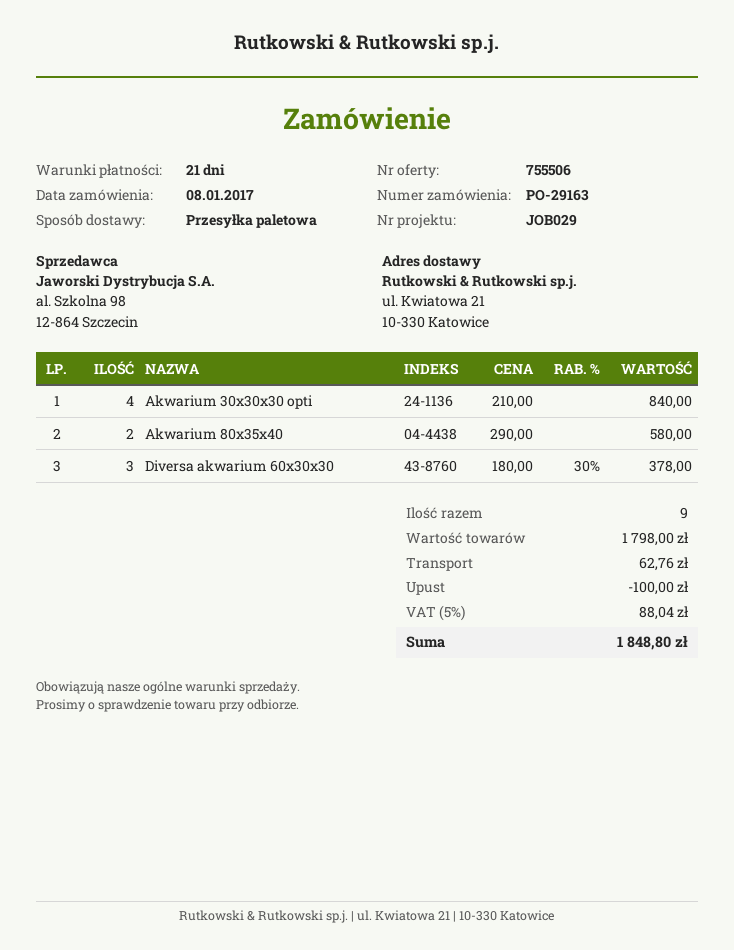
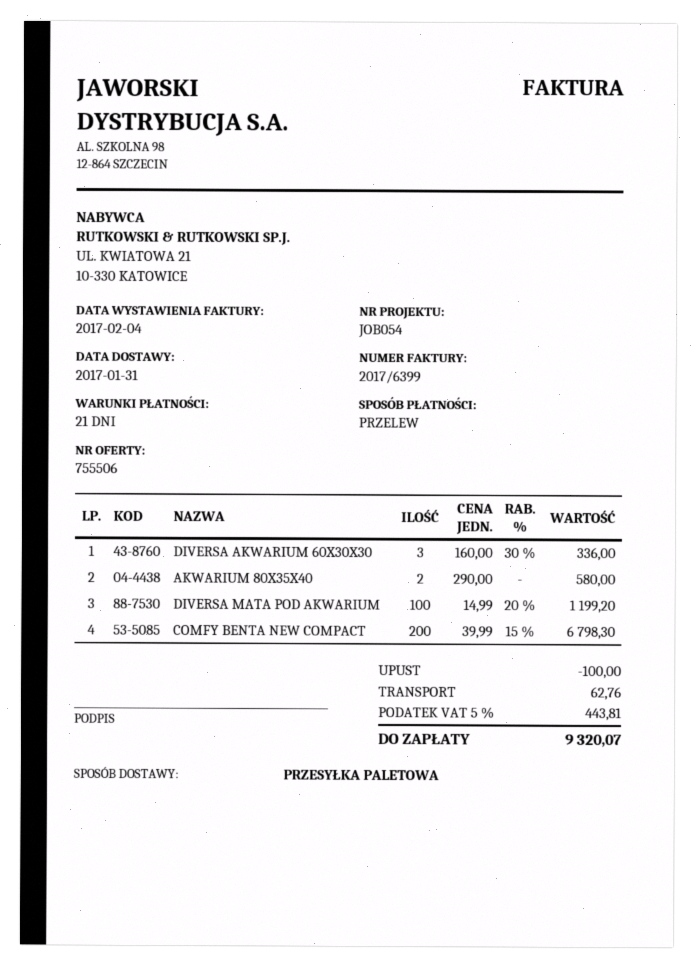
reference: JOB029 -> JOB054
Akwarium 30x30x30 opti: 4 x 210.00 = 840.00 -> none
Diversa akwarium 60x30x30: 3 x 180.00 - 30% = 378.00 -> 3 x 160.00 - 30% = 336.00
DIVERSA MATA POD AKWARIUM: none -> 100 x 14.99 - 20% = 1199.20
COMFY BENTA NEW COMPACT: none -> 200 x 39.99 - 15% = 6798.30
tax: 5% = 88.04 -> 5% = 443.81
total: 1848.80 -> 9320.07

